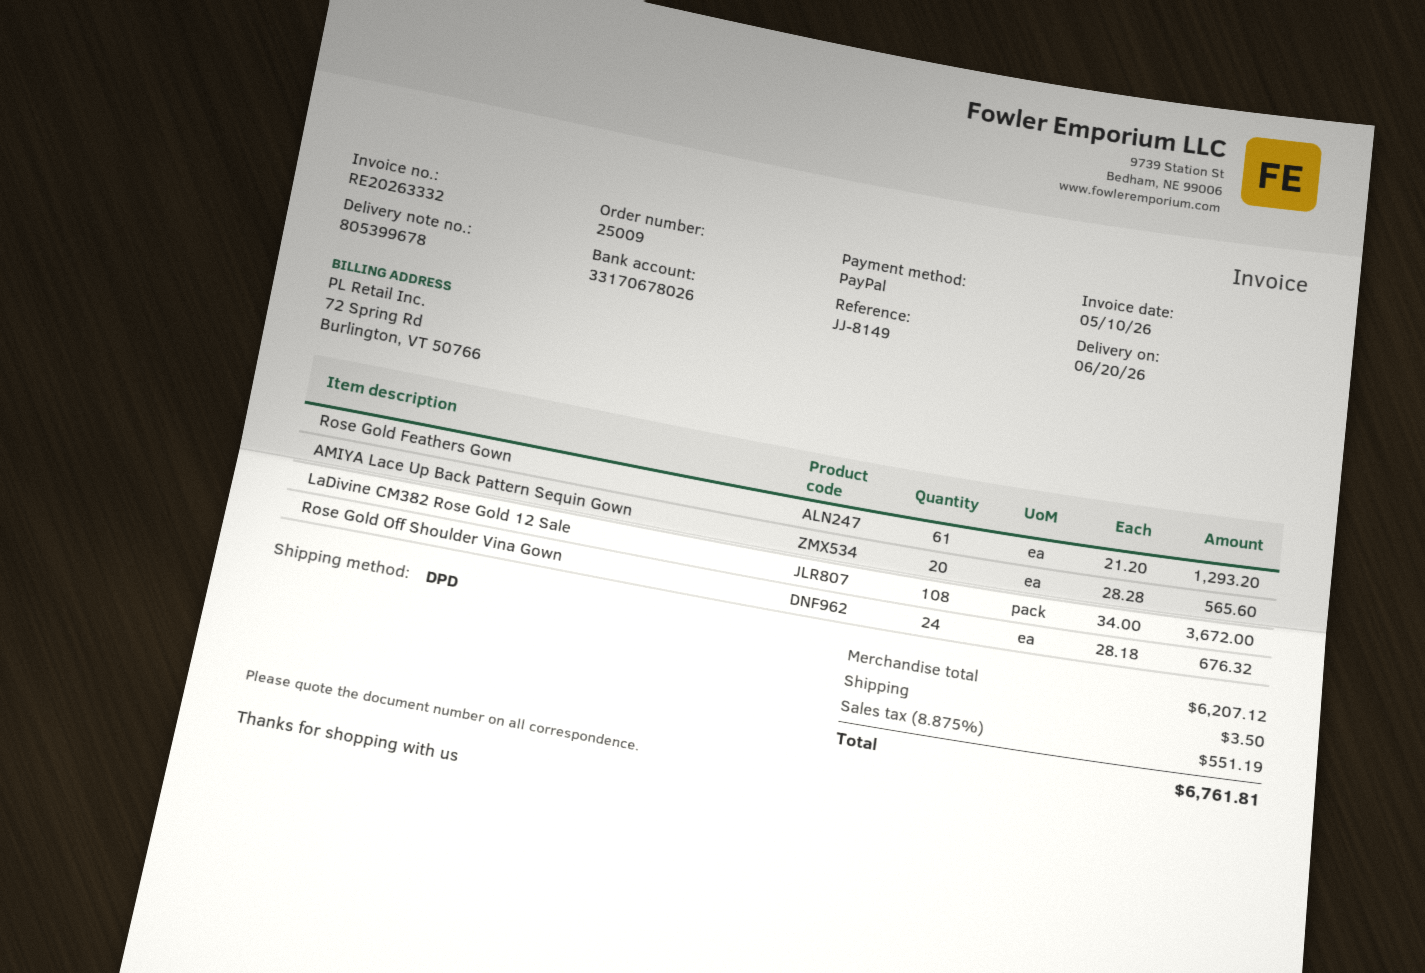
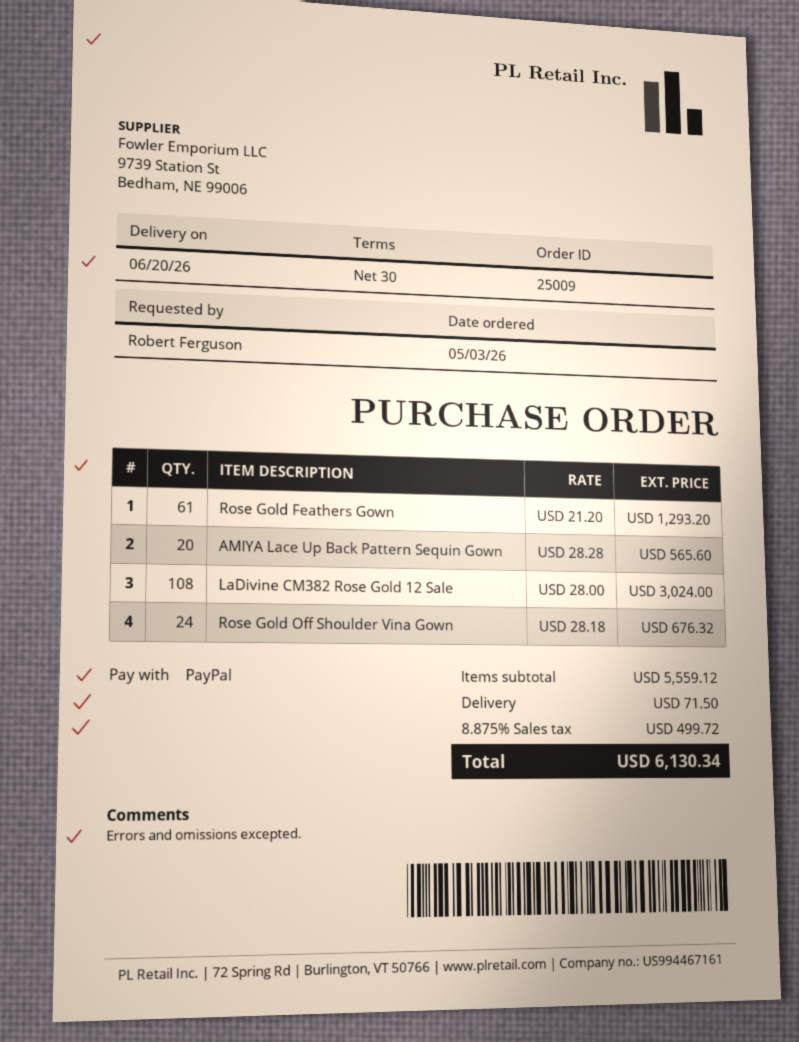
LaDivine CM382 Rose Gold 12 Sale: 108 x 34.00 = 3672.00 -> 108 x 28.00 = 3024.00
subtotal: 6207.12 -> 5559.12
shipping: 3.50 -> 71.50
tax: 8.875% = 551.19 -> 8.875% = 499.72
total: 6761.81 -> 6130.34

